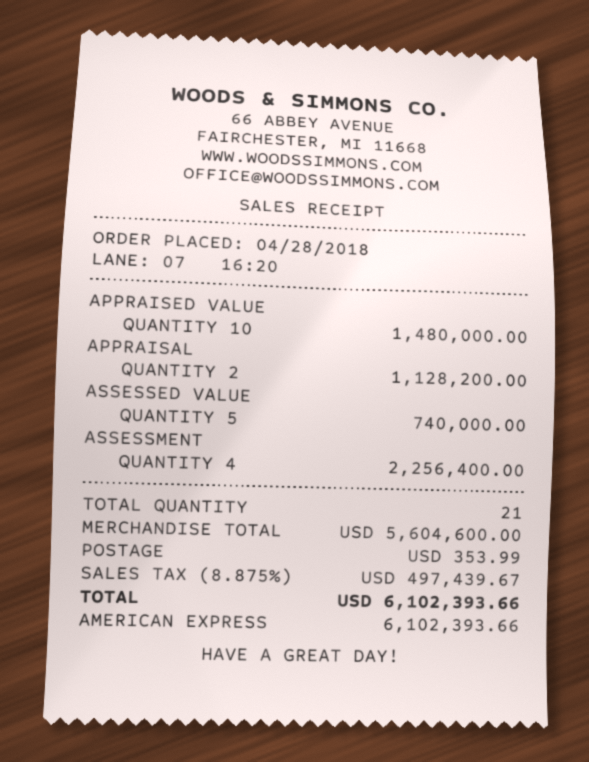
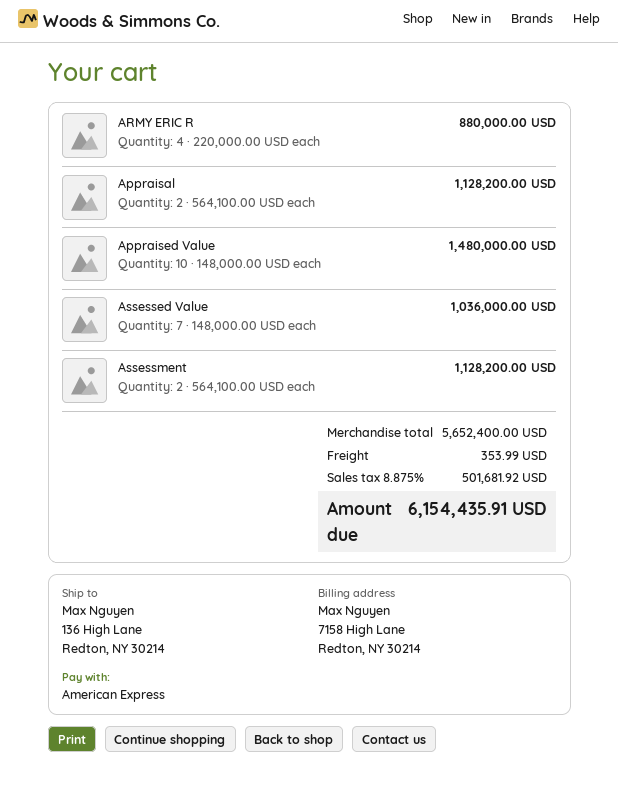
ASSESSED VALUE: 5 for 740000.00 -> 7 for 1036000.00
ASSESSMENT: 4 for 2256400.00 -> 2 for 1128200.00
ARMY ERIC R: none -> 4 for 880000.00
subtotal: 5604600.00 -> 5652400.00
tax: 8.875% = 497439.67 -> 8.875% = 501681.92
total: 6102393.66 -> 6154435.91

